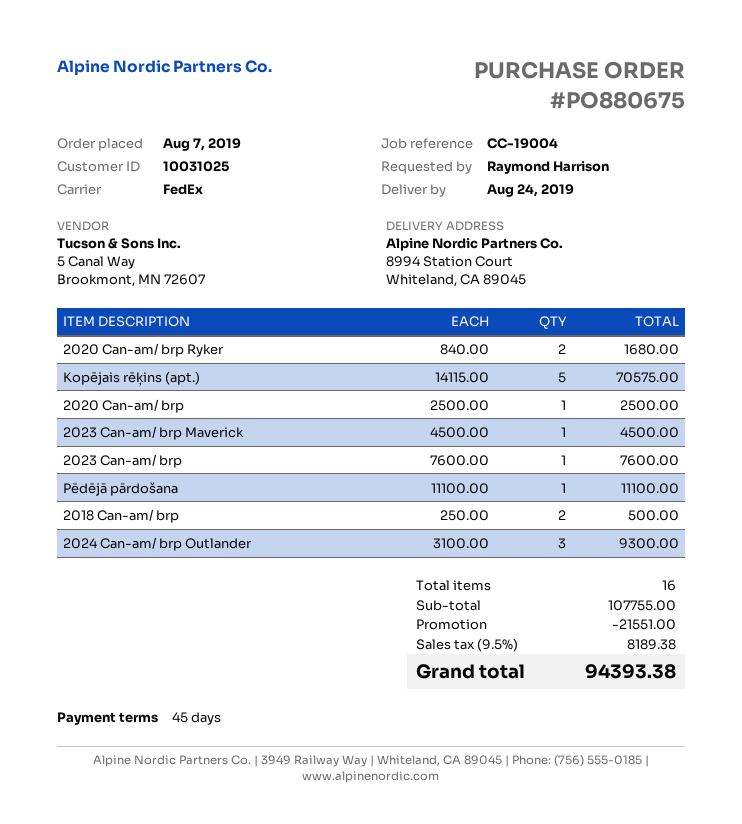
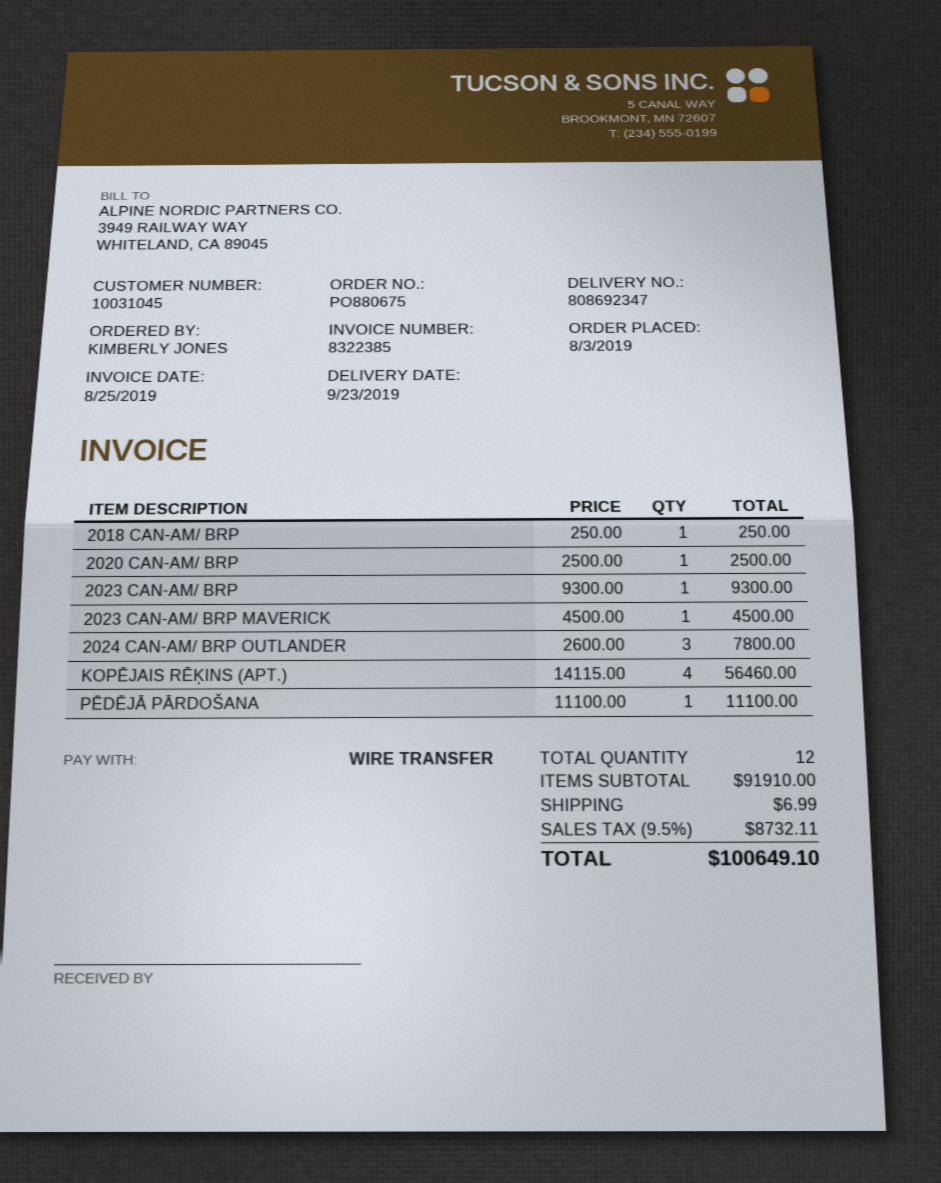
order date: 2019-08-07 -> 2019-08-03
delivery date: 2019-08-24 -> 2019-09-23
customer number: 10031025 -> 10031045
ordered by: Raymond Harrison -> KIMBERLY JONES
2020 Can-am/ brp Ryker: 2 x 840.00 = 1680.00 -> none
Kopējais rēķins (apt.): 5 x 14115.00 = 70575.00 -> 4 x 14115.00 = 56460.00
2023 Can-am/ brp: 1 x 7600.00 = 7600.00 -> 1 x 9300.00 = 9300.00
2018 Can-am/ brp: 2 x 250.00 = 500.00 -> 1 x 250.00 = 250.00
2024 Can-am/ brp Outlander: 3 x 3100.00 = 9300.00 -> 3 x 2600.00 = 7800.00
total quantity: 16 -> 12
subtotal: 107755.00 -> 91910.00
discount: 21551.00 -> none
shipping: none -> 6.99
tax: 9.5% = 8189.38 -> 9.5% = 8732.11
total: 94393.38 -> 100649.10

